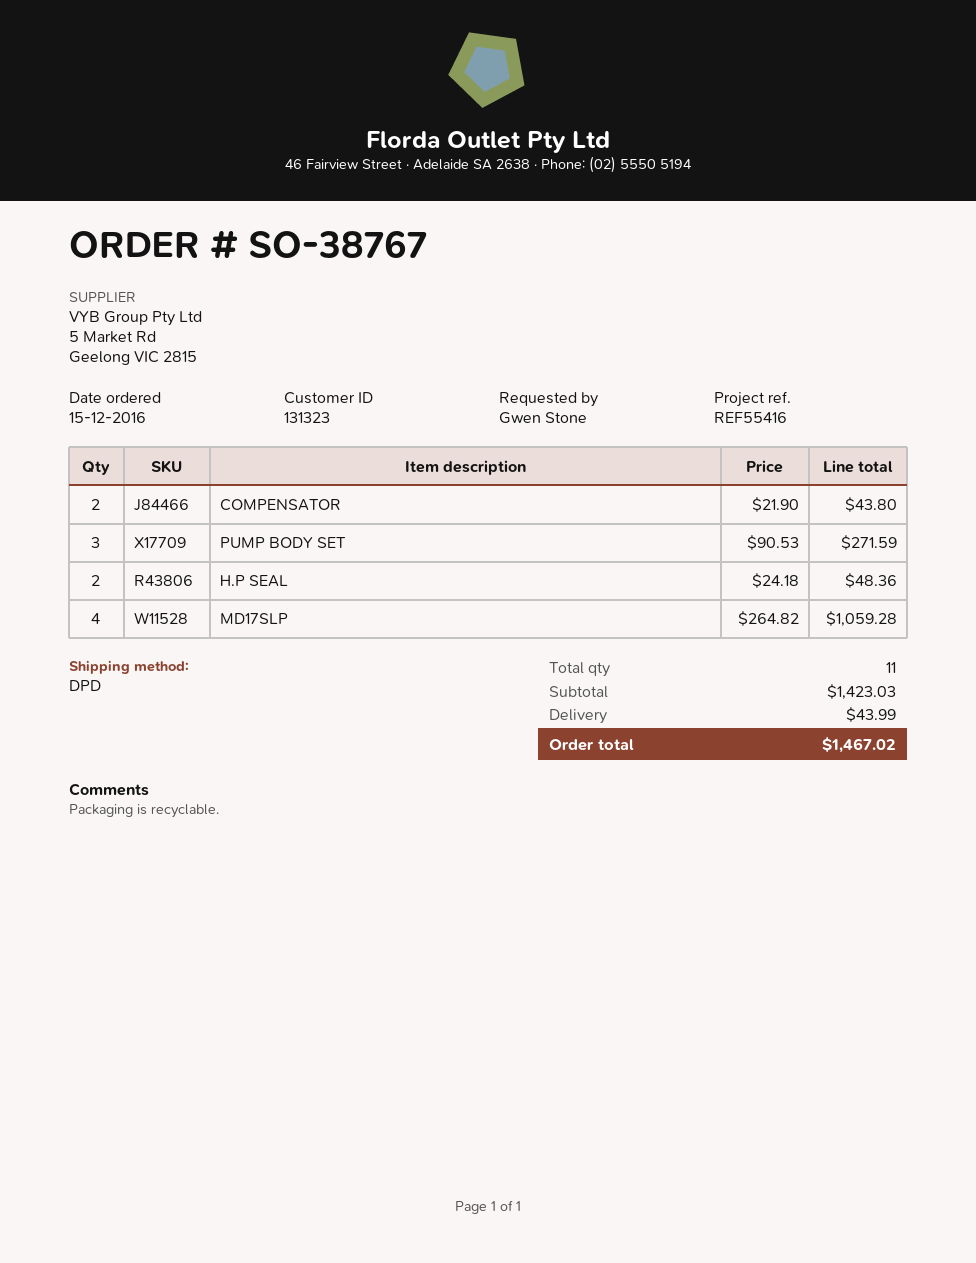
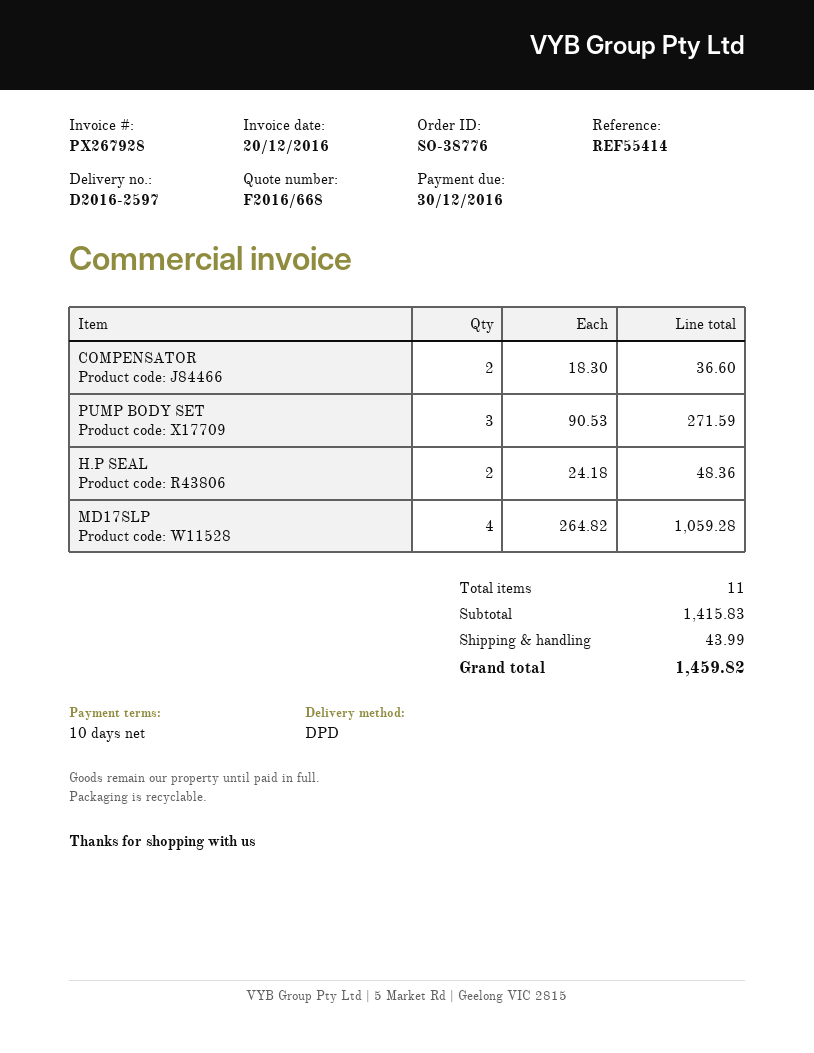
order number: SO-38767 -> SO-38776
reference: REF55416 -> REF55414
COMPENSATOR: 2 x 21.90 = 43.80 -> 2 x 18.30 = 36.60
subtotal: 1423.03 -> 1415.83
total: 1467.02 -> 1459.82

